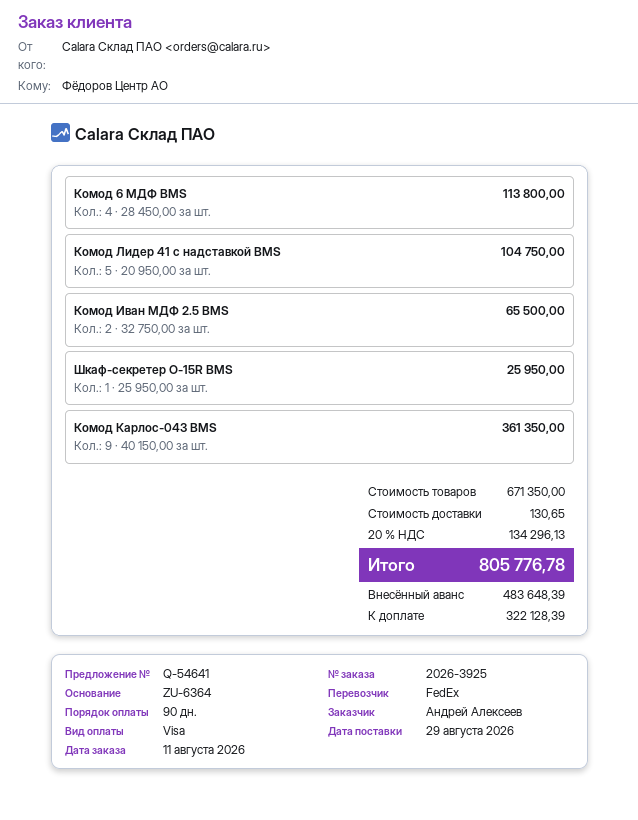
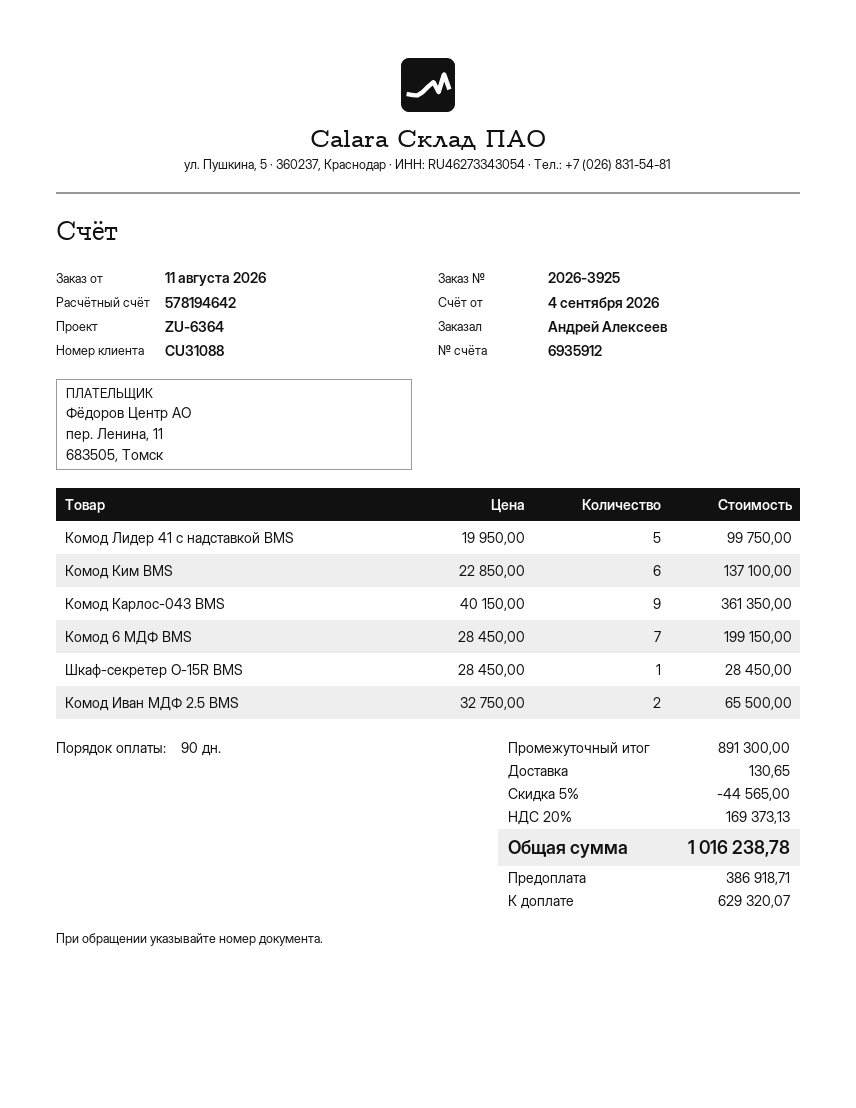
Комод 6 МДФ BMS: 4 x 28450.00 = 113800.00 -> 7 x 28450.00 = 199150.00
Комод Лидер 41 с надставкой BMS: 5 x 20950.00 = 104750.00 -> 5 x 19950.00 = 99750.00
Шкаф-секретер О-15R BMS: 1 x 25950.00 = 25950.00 -> 1 x 28450.00 = 28450.00
Комод Ким BMS: none -> 6 x 22850.00 = 137100.00
subtotal: 671350.00 -> 891300.00
discount: none -> 5% = 44565.00
tax: 20% = 134296.13 -> 20% = 169373.13
total: 805776.78 -> 1016238.78
deposit: 483648.39 -> 386918.71
balance: 322128.39 -> 629320.07

